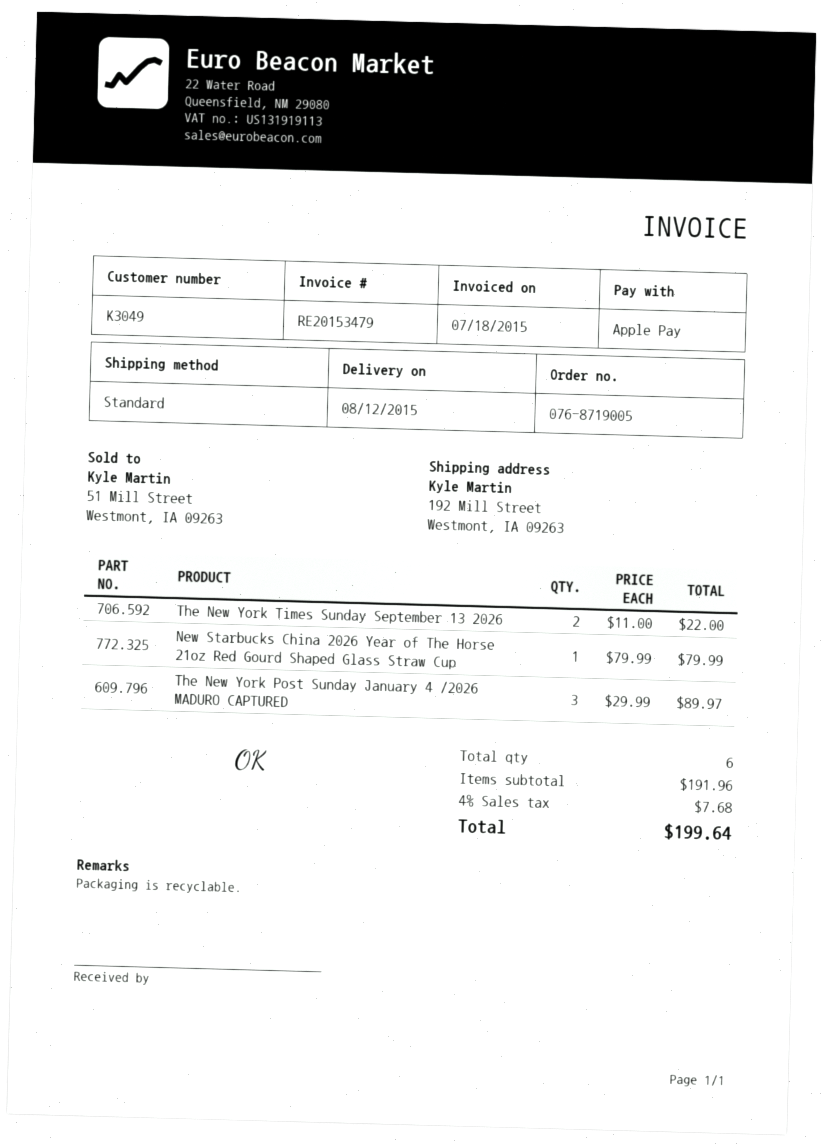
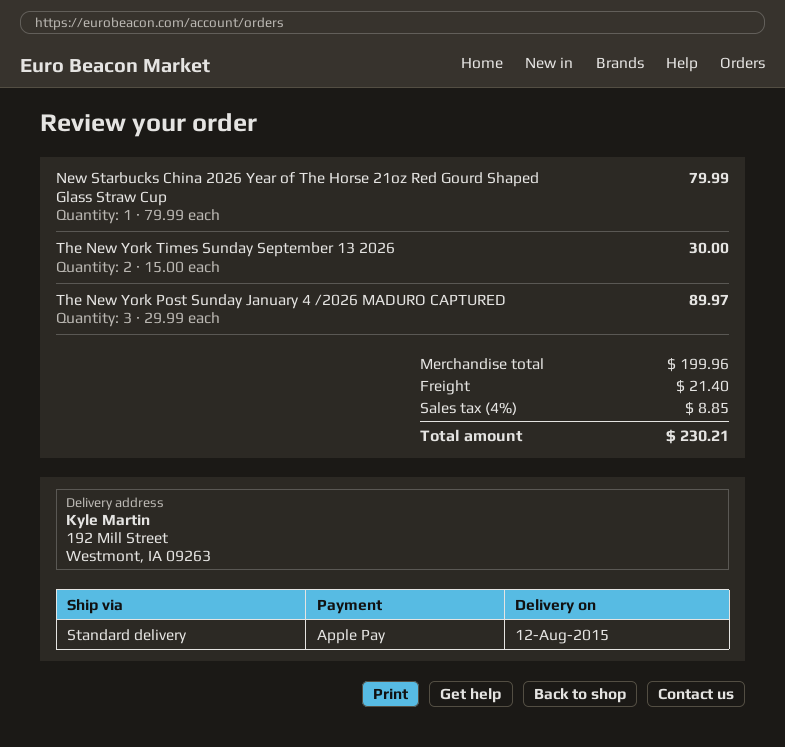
The New York Times Sunday September 13 2026: 2 x 11.00 = 22.00 -> 2 x 15.00 = 30.00
subtotal: 191.96 -> 199.96
shipping: none -> 21.40
tax: 4% = 7.68 -> 4% = 8.85
total: 199.64 -> 230.21

